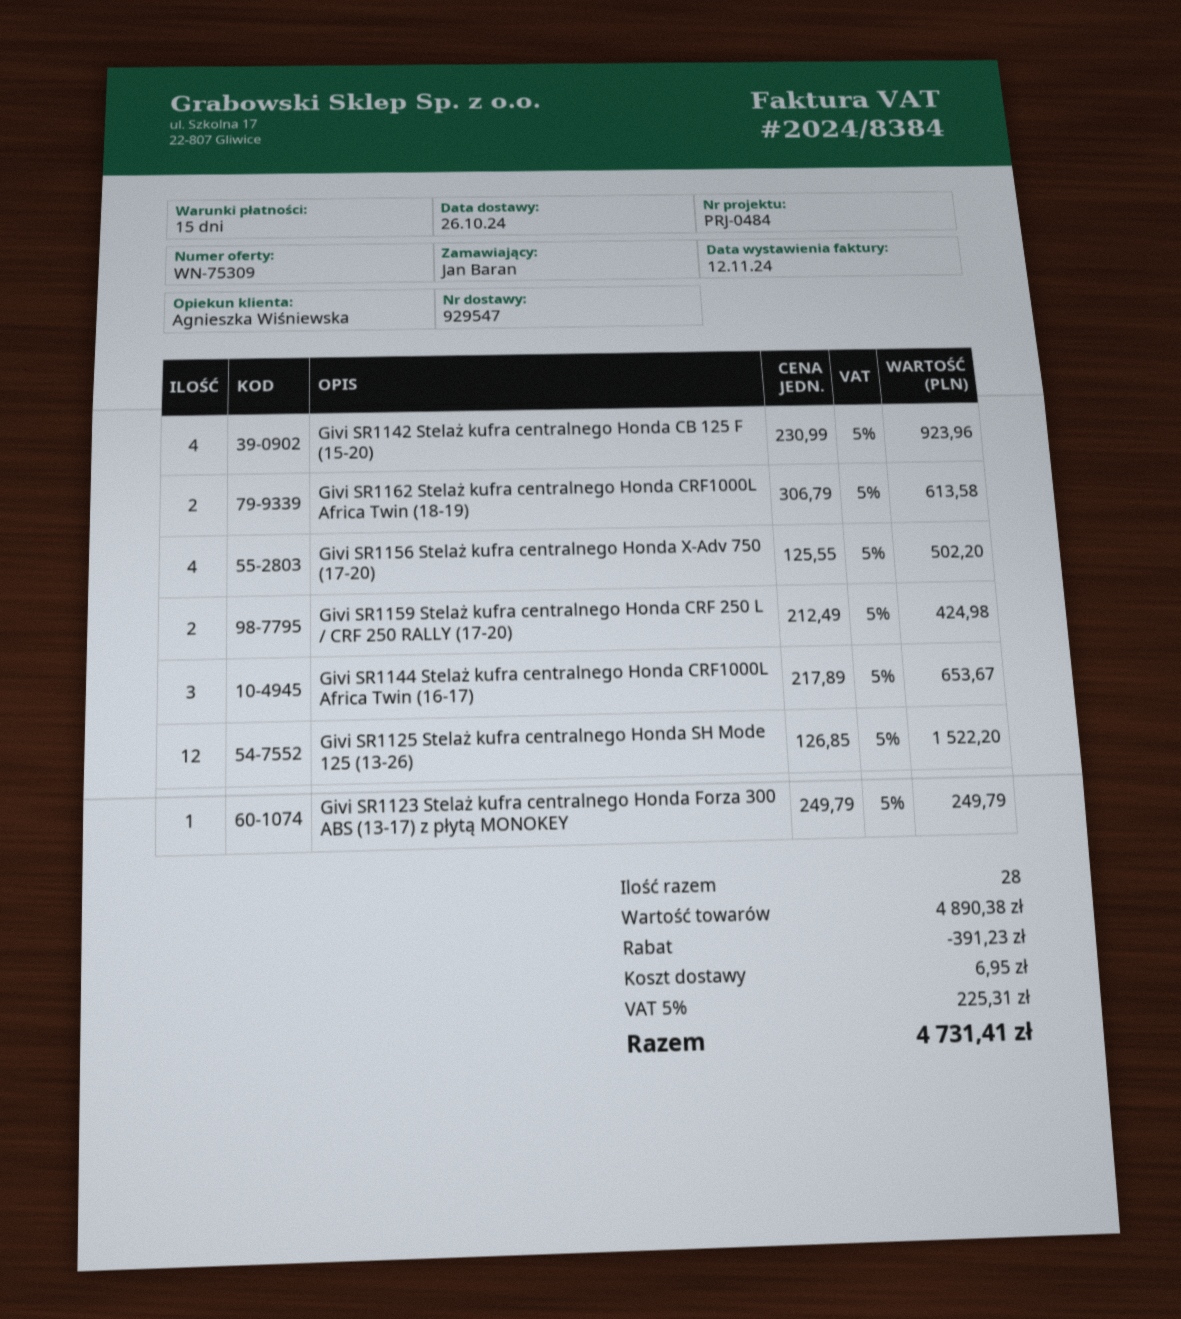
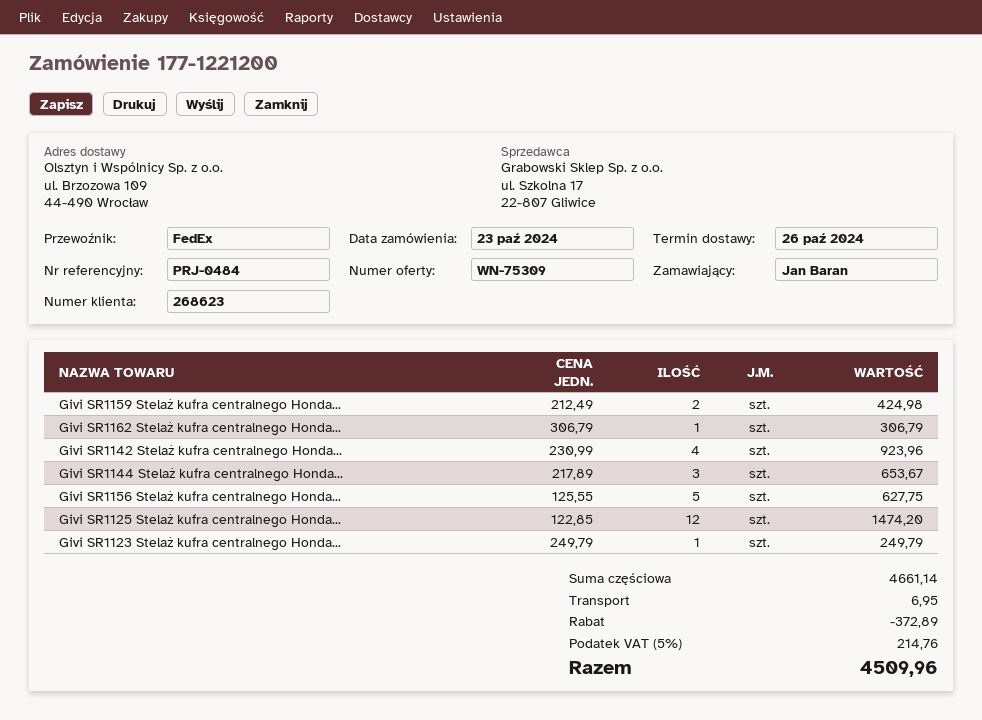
Givi SR1162 Stelaż kufra centralnego Honda CRF1000L Africa Twin (18-19): 2 x 306.79 = 613.58 -> 1 x 306.79 = 306.79
Givi SR1156 Stelaż kufra centralnego Honda X-Adv 750 (17-20): 4 x 125.55 = 502.20 -> 5 x 125.55 = 627.75
Givi SR1125 Stelaż kufra centralnego Honda SH Mode 125 (13-26): 12 x 126.85 = 1522.20 -> 12 x 122.85 = 1474.20
subtotal: 4890.38 -> 4661.14
discount: 391.23 -> 372.89
tax: 5% = 225.31 -> 5% = 214.76
total: 4731.41 -> 4509.96

